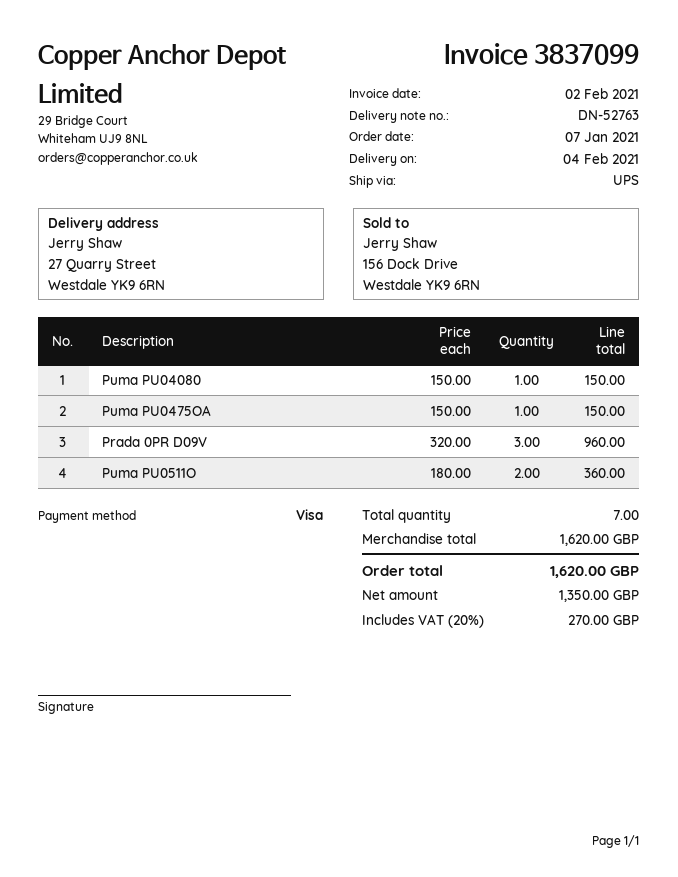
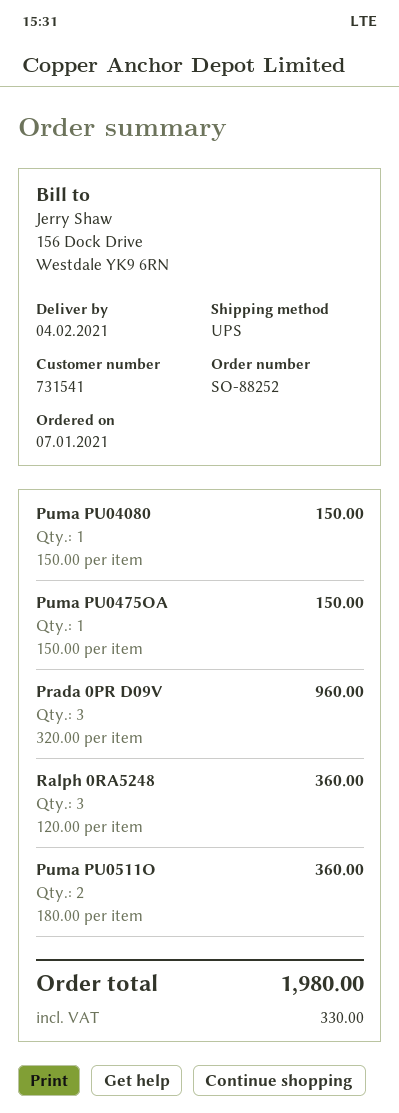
Ralph 0RA5248: none -> 3 x 120.00 = 360.00
tax: 270.00 -> 330.00
total: 1620.00 -> 1980.00

